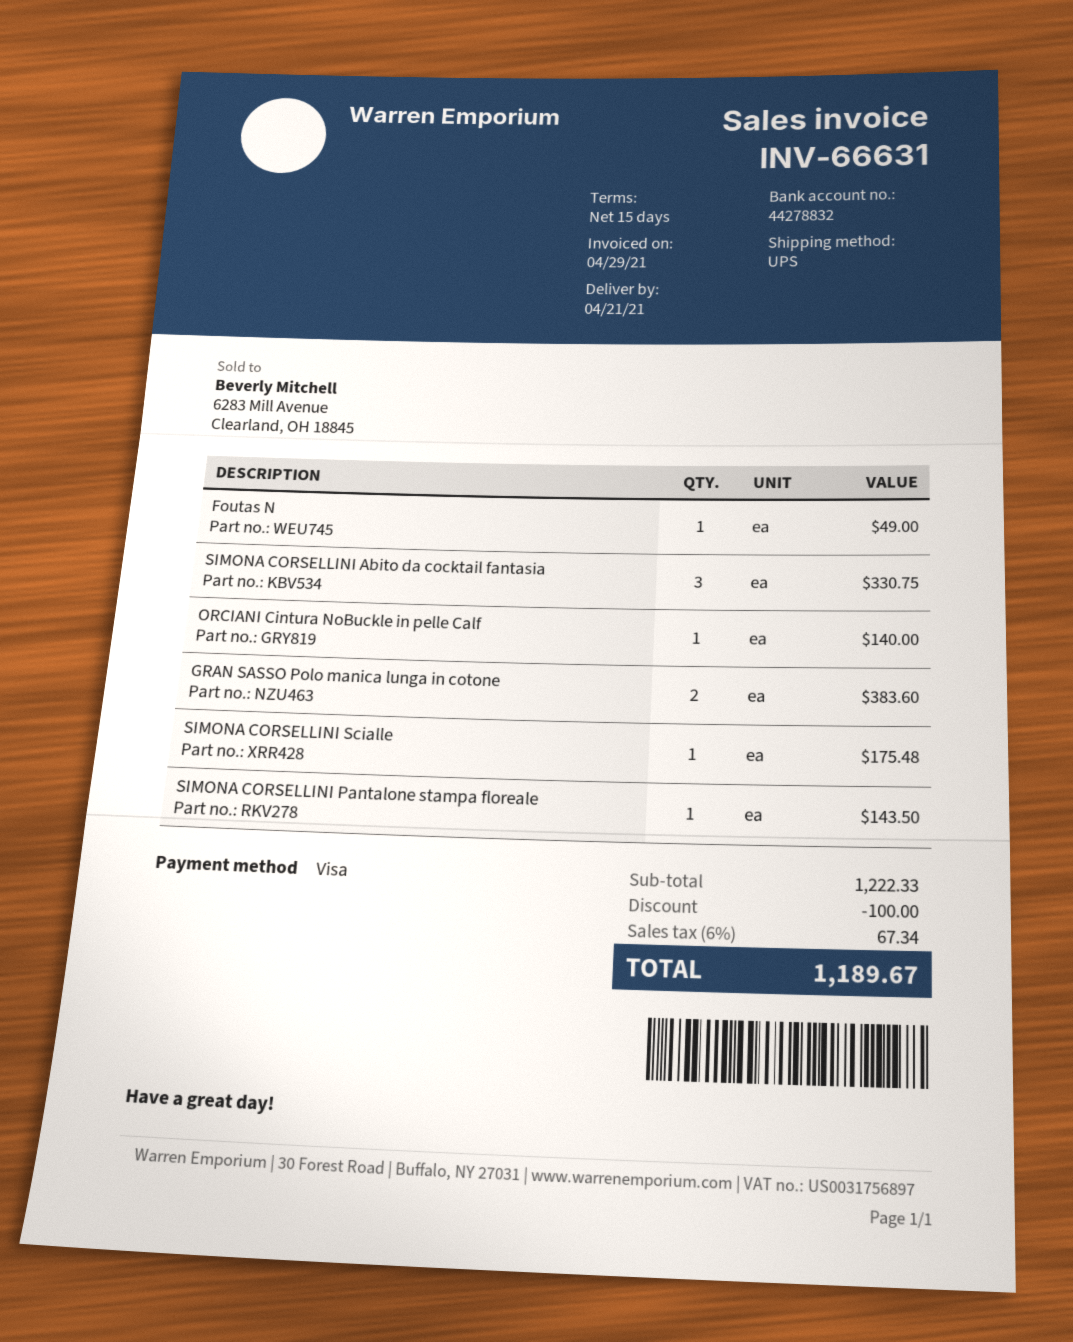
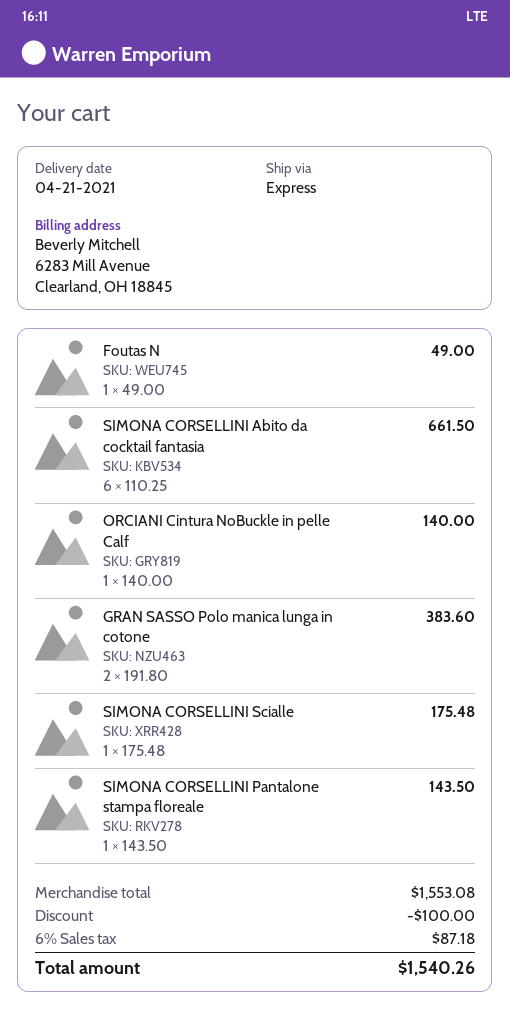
shipping method: UPS -> express
SIMONA CORSELLINI Abito da cocktail fantasia: 3 for 330.75 -> 6 for 661.50
subtotal: 1222.33 -> 1553.08
tax: 6% = 67.34 -> 6% = 87.18
total: 1189.67 -> 1540.26

